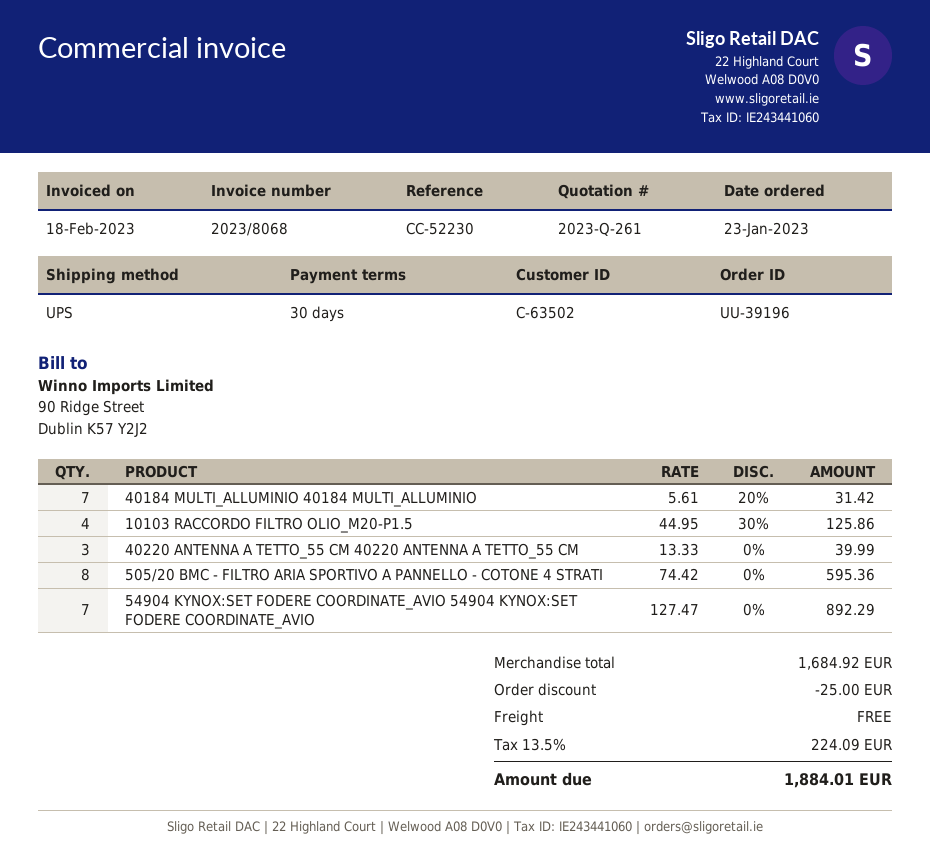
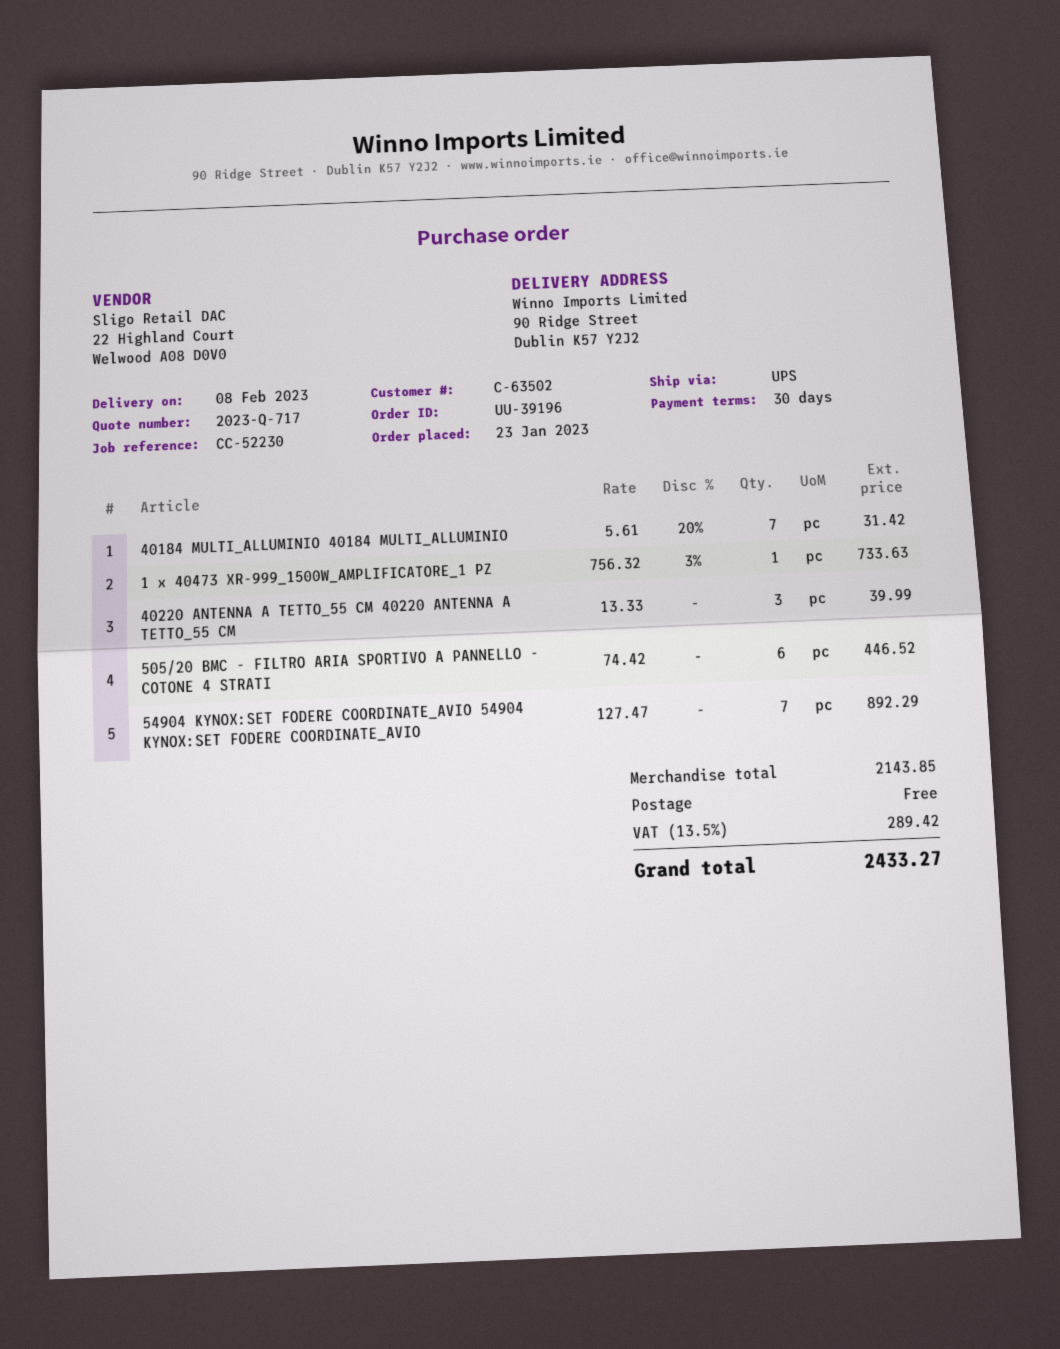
quote number: 2023-Q-261 -> 2023-Q-717
10103 RACCORDO FILTRO OLIO_M20-P1.5: 4 x 44.95 - 30% = 125.86 -> none
505/20 BMC - FILTRO ARIA SPORTIVO A PANNELLO - COTONE 4 STRATI: 8 x 74.42 = 595.36 -> 6 x 74.42 = 446.52
1 x 40473 XR-999_1500W_AMPLIFICATORE_1 PZ: none -> 1 x 756.32 - 3% = 733.63
subtotal: 1684.92 -> 2143.85
discount: 25.00 -> none
tax: 13.5% = 224.09 -> 13.5% = 289.42
total: 1884.01 -> 2433.27

